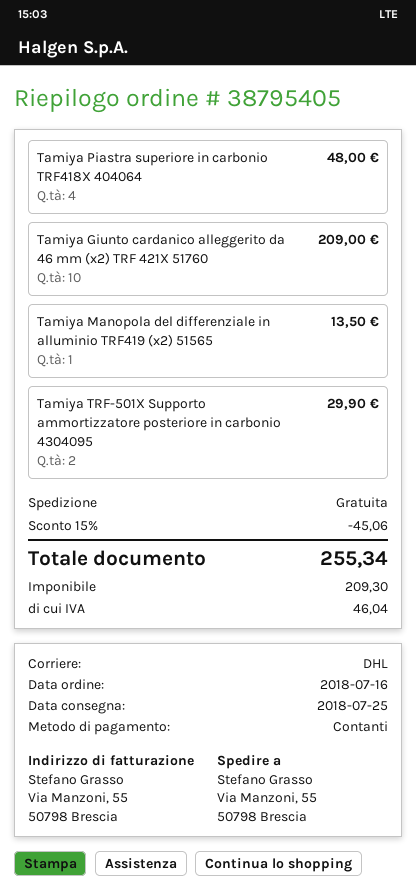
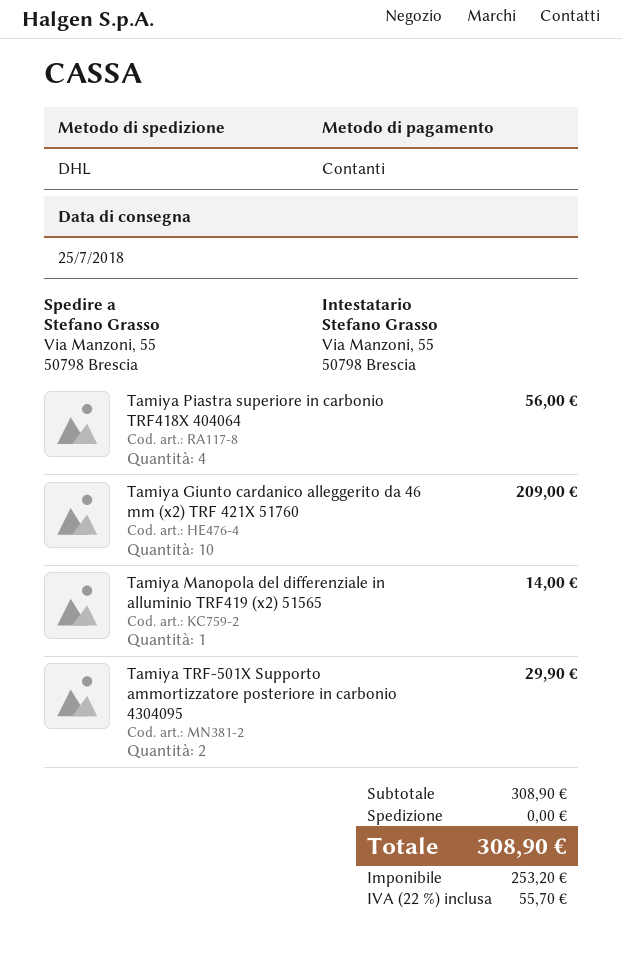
Tamiya Piastra superiore in carbonio TRF418X 404064: 4 for 48.00 -> 4 for 56.00
Tamiya Manopola del differenziale in alluminio TRF419 (x2) 51565: 1 for 13.50 -> 1 for 14.00
discount: 15% = 45.06 -> none
net: 209.30 -> 253.20
tax: 46.04 -> 55.70
total: 255.34 -> 308.90

